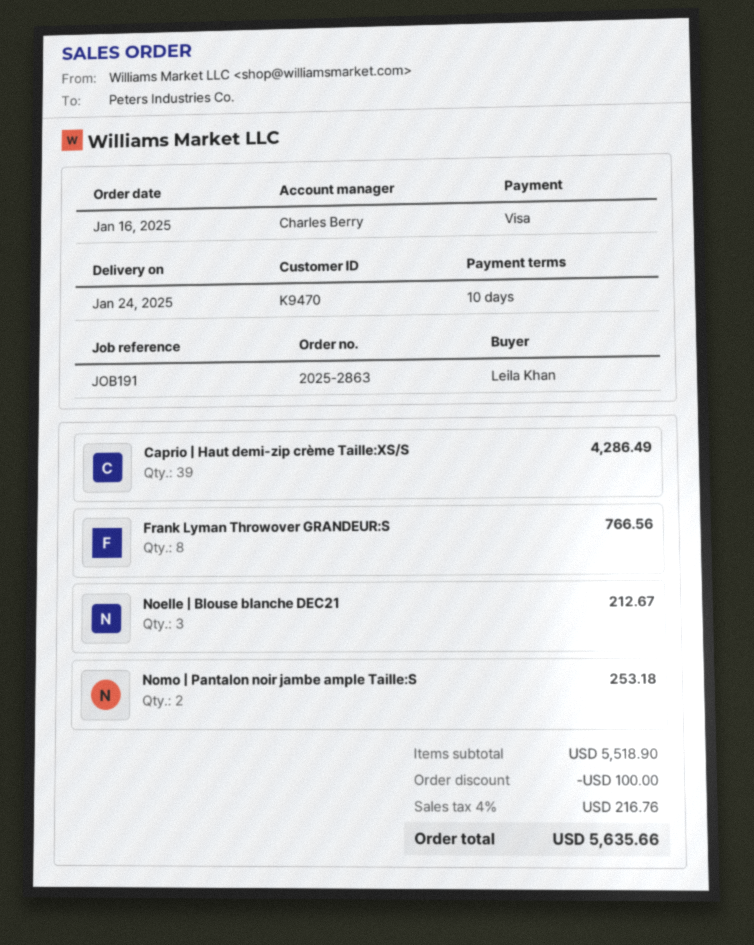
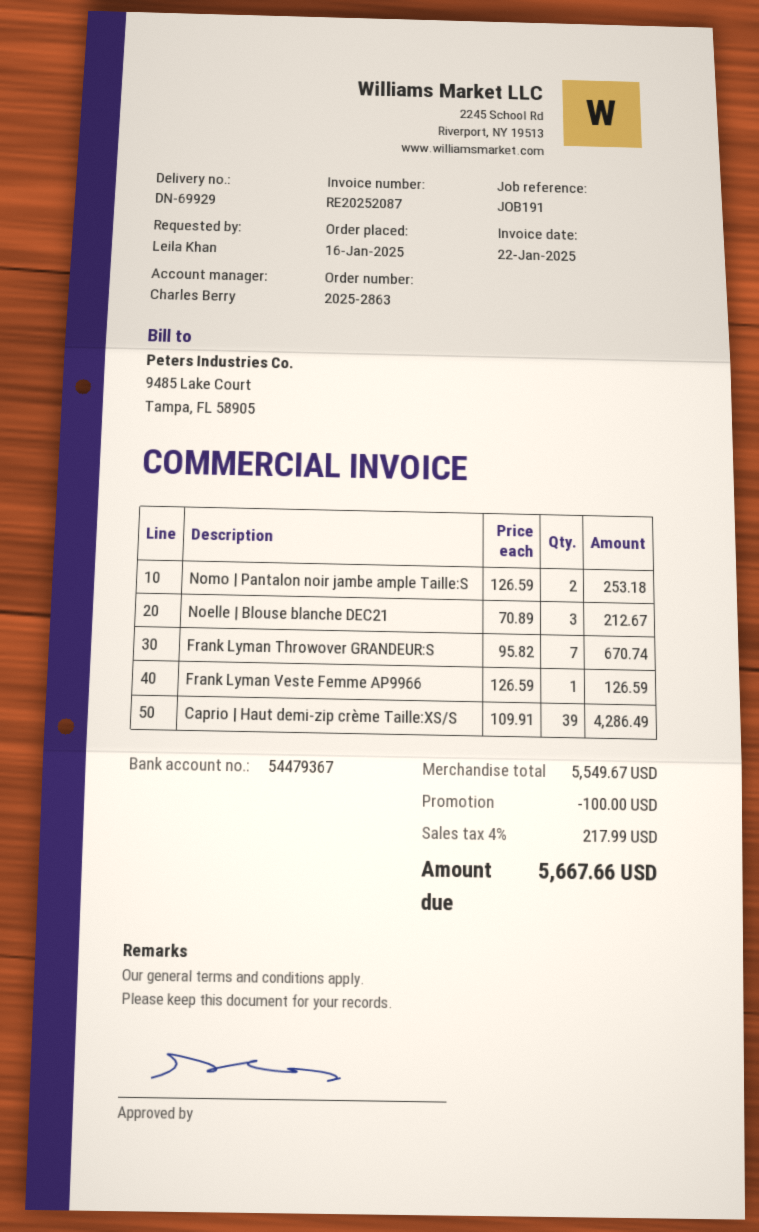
Frank Lyman Throwover GRANDEUR:S: 8 for 766.56 -> 7 for 670.74
Frank Lyman Veste Femme AP9966: none -> 1 for 126.59
subtotal: 5518.90 -> 5549.67
tax: 4% = 216.76 -> 4% = 217.99
total: 5635.66 -> 5667.66

